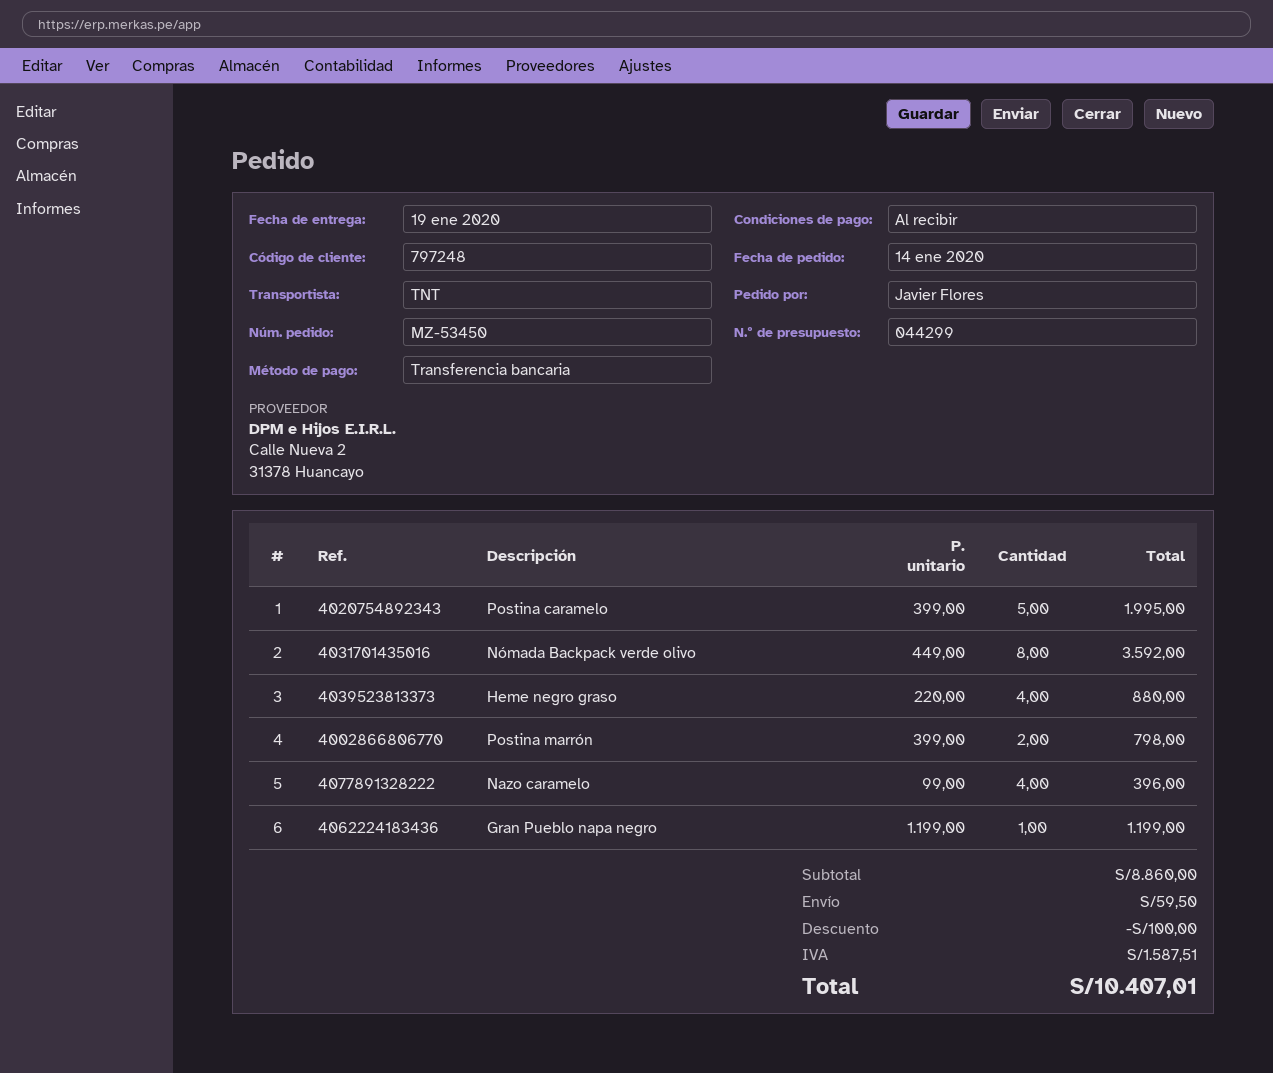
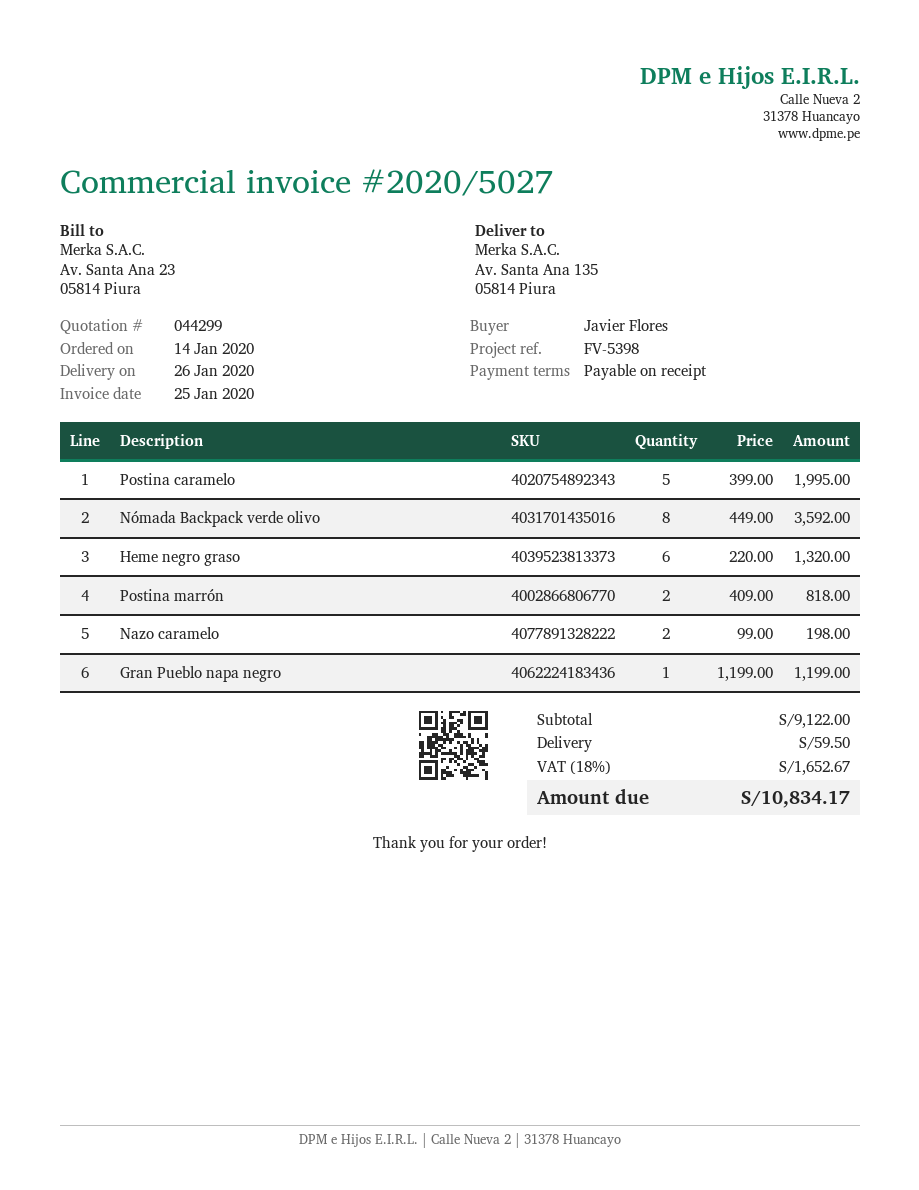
delivery date: 2020-01-19 -> 2020-01-26
Heme negro graso: 4 x 220.00 = 880.00 -> 6 x 220.00 = 1320.00
Postina marrón: 2 x 399.00 = 798.00 -> 2 x 409.00 = 818.00
Nazo caramelo: 4 x 99.00 = 396.00 -> 2 x 99.00 = 198.00
subtotal: 8860.00 -> 9122.00
discount: 100.00 -> none
tax: 1587.51 -> 1652.67
total: 10407.01 -> 10834.17

